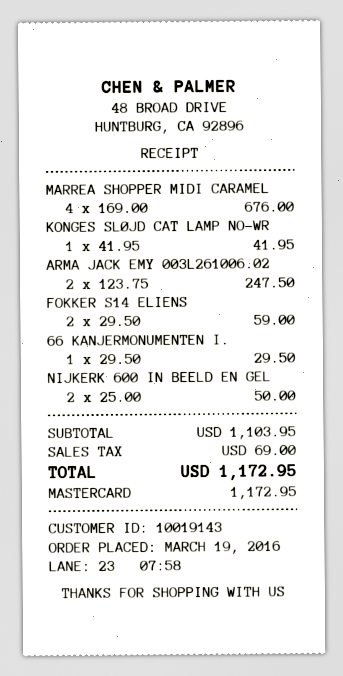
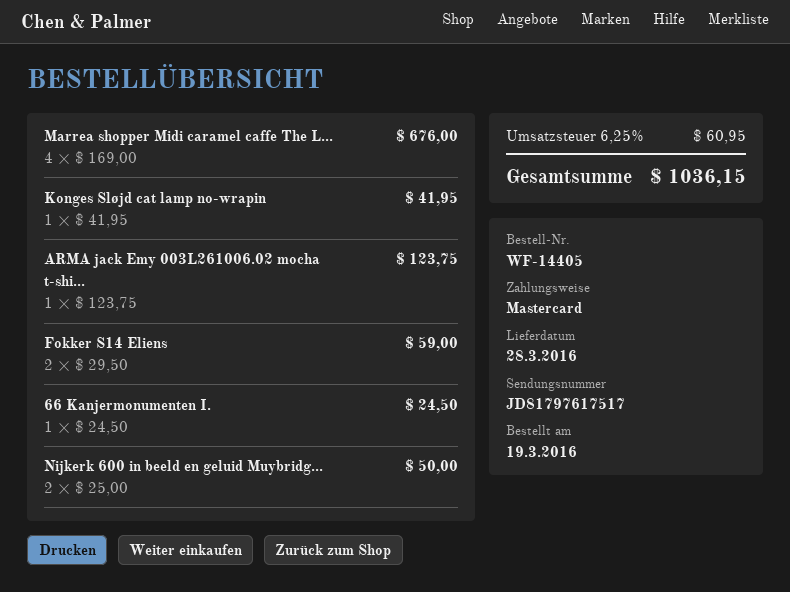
ARMA JACK EMY 003L261006.02: 2 x 123.75 = 247.50 -> 1 x 123.75 = 123.75
66 KANJERMONUMENTEN I.: 1 x 29.50 = 29.50 -> 1 x 24.50 = 24.50
tax: 69.00 -> 60.95
total: 1172.95 -> 1036.15

